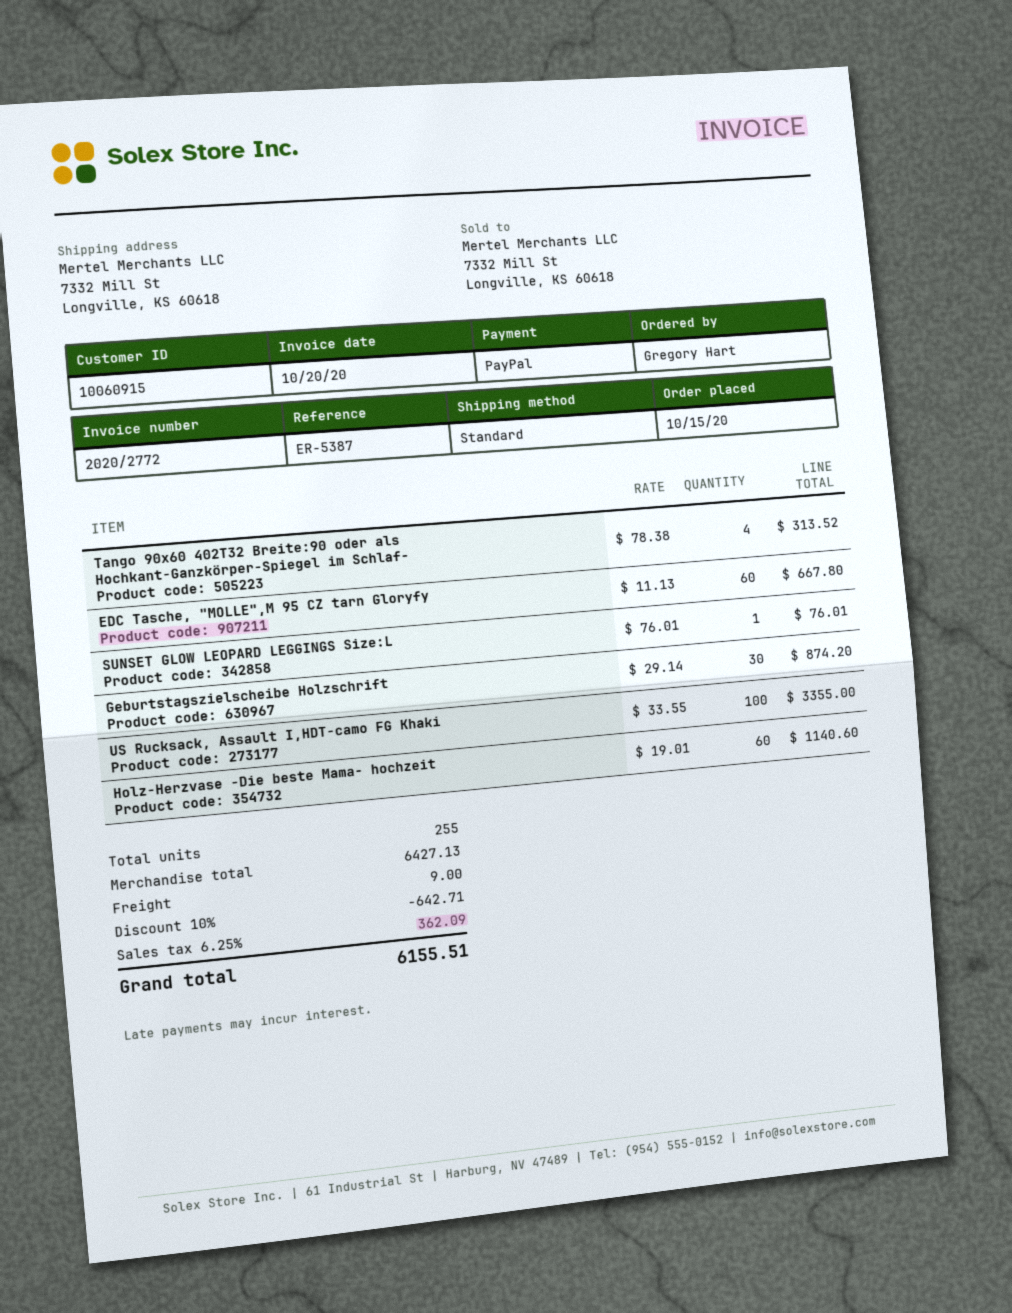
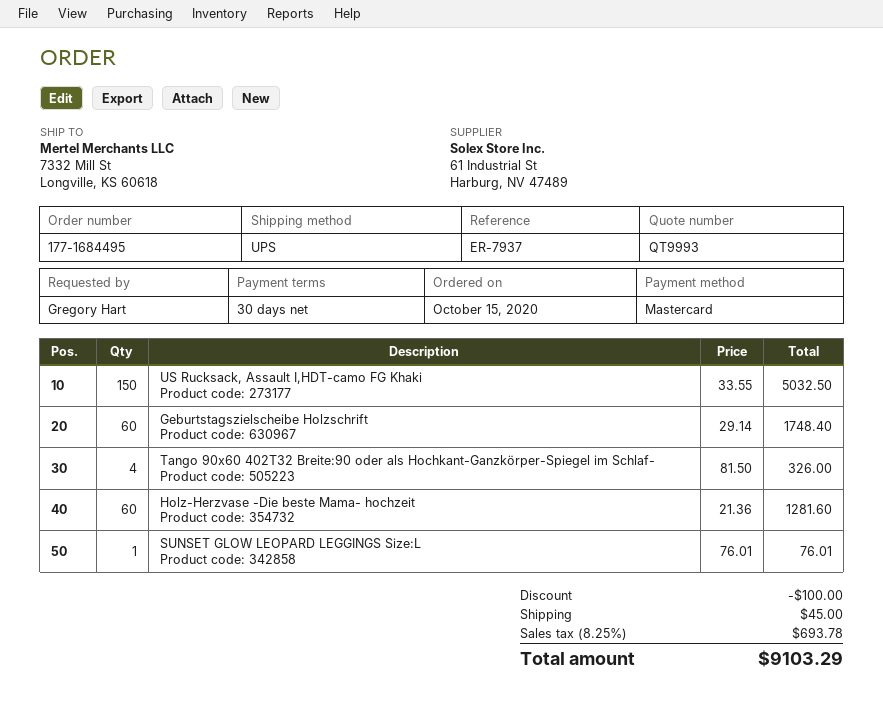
reference: ER-5387 -> ER-7937
payment method: PayPal -> Mastercard
shipping method: standard -> UPS
Tango 90x60 402T32 Breite:90 oder als Hochkant-Ganzkörper-Spiegel im Schlaf-: 4 x 78.38 = 313.52 -> 4 x 81.50 = 326.00
EDC Tasche, "MOLLE",M 95 CZ tarn Gloryfy: 60 x 11.13 = 667.80 -> none
Geburtstagszielscheibe Holzschrift: 30 x 29.14 = 874.20 -> 60 x 29.14 = 1748.40
US Rucksack, Assault I,HDT-camo FG Khaki: 100 x 33.55 = 3355.00 -> 150 x 33.55 = 5032.50
Holz-Herzvase -Die beste Mama- hochzeit: 60 x 19.01 = 1140.60 -> 60 x 21.36 = 1281.60
discount: 642.71 -> 100.00
shipping: 9.00 -> 45.00
tax: 6.25% = 362.09 -> 8.25% = 693.78
total: 6155.51 -> 9103.29

